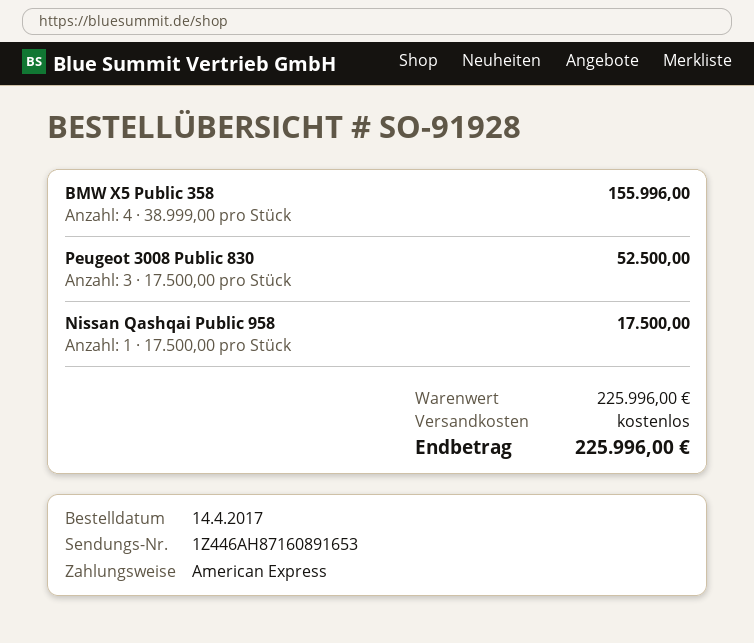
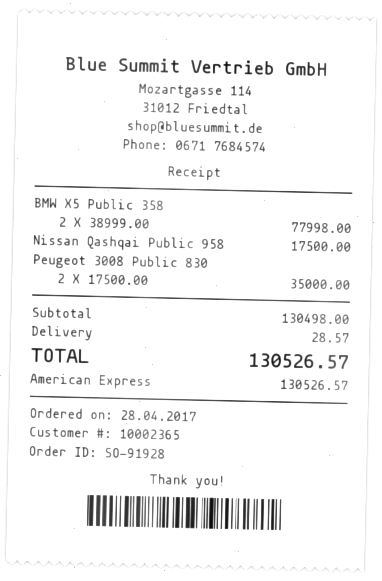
order date: 2017-04-14 -> 2017-04-28
BMW X5 Public 358: 4 x 38999.00 = 155996.00 -> 2 x 38999.00 = 77998.00
Peugeot 3008 Public 830: 3 x 17500.00 = 52500.00 -> 2 x 17500.00 = 35000.00
subtotal: 225996.00 -> 130498.00
shipping: 0.00 -> 28.57
total: 225996.00 -> 130526.57

